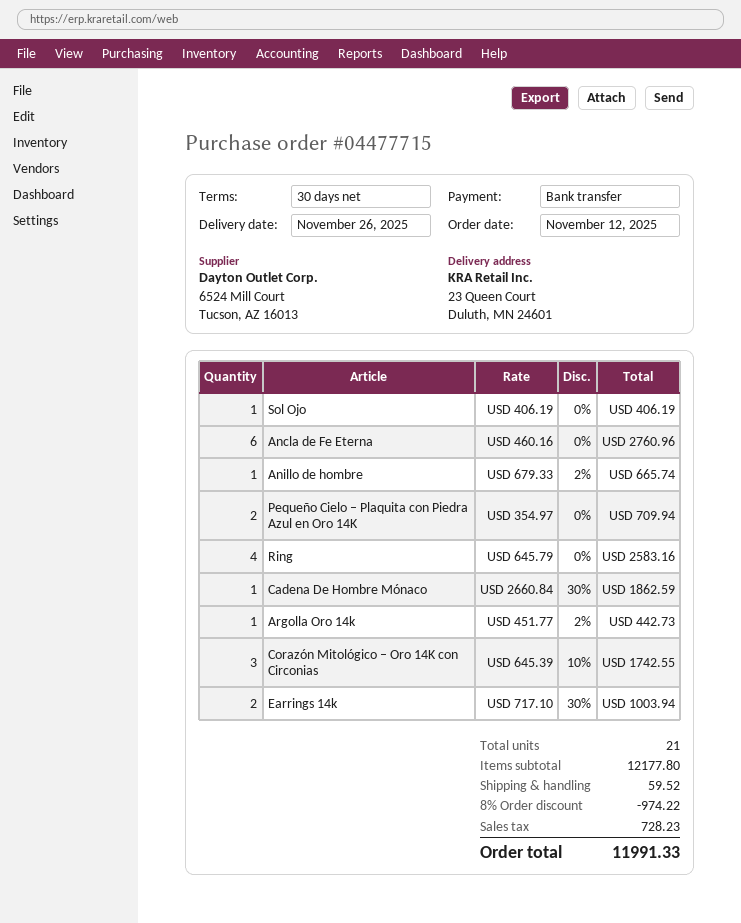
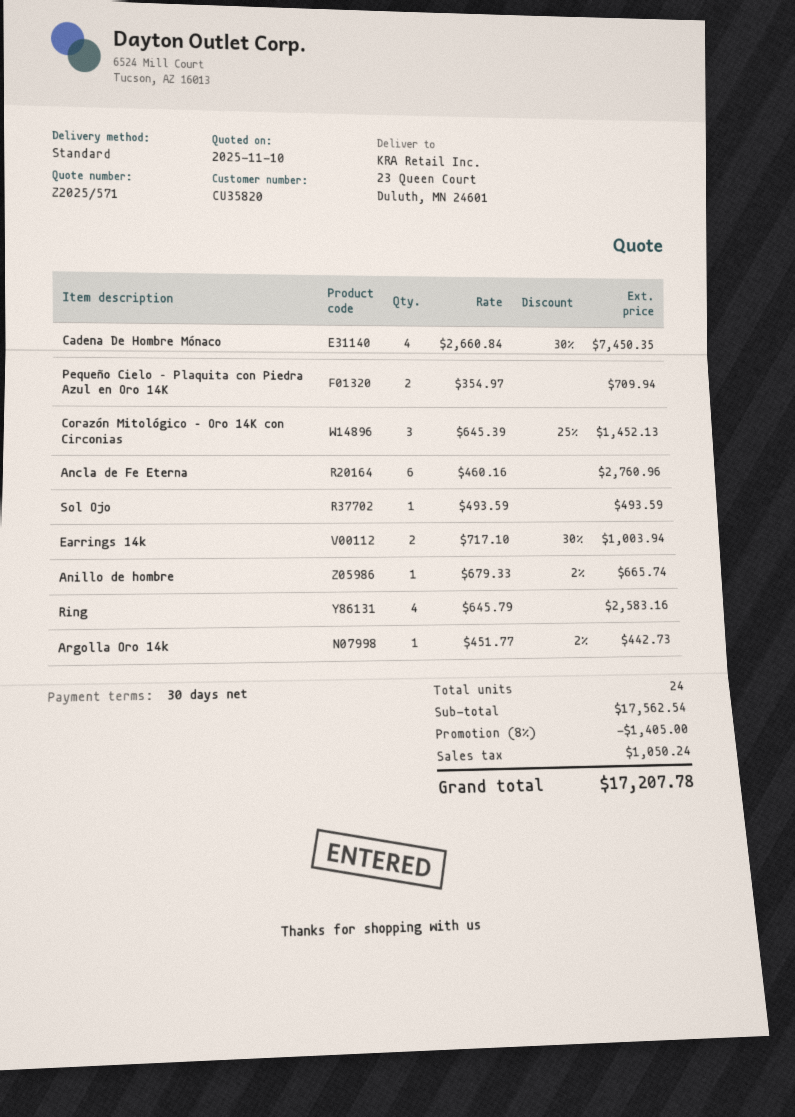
Sol Ojo: 1 x 406.19 = 406.19 -> 1 x 493.59 = 493.59
Cadena De Hombre Mónaco: 1 x 2660.84 - 30% = 1862.59 -> 4 x 2660.84 - 30% = 7450.35
Corazón Mitológico – Oro 14K con Circonias: 3 x 645.39 - 10% = 1742.55 -> 3 x 645.39 - 25% = 1452.13
total quantity: 21 -> 24
subtotal: 12177.80 -> 17562.54
discount: 8% = 974.22 -> 8% = 1405.00
shipping: 59.52 -> none
tax: 728.23 -> 1050.24
total: 11991.33 -> 17207.78

